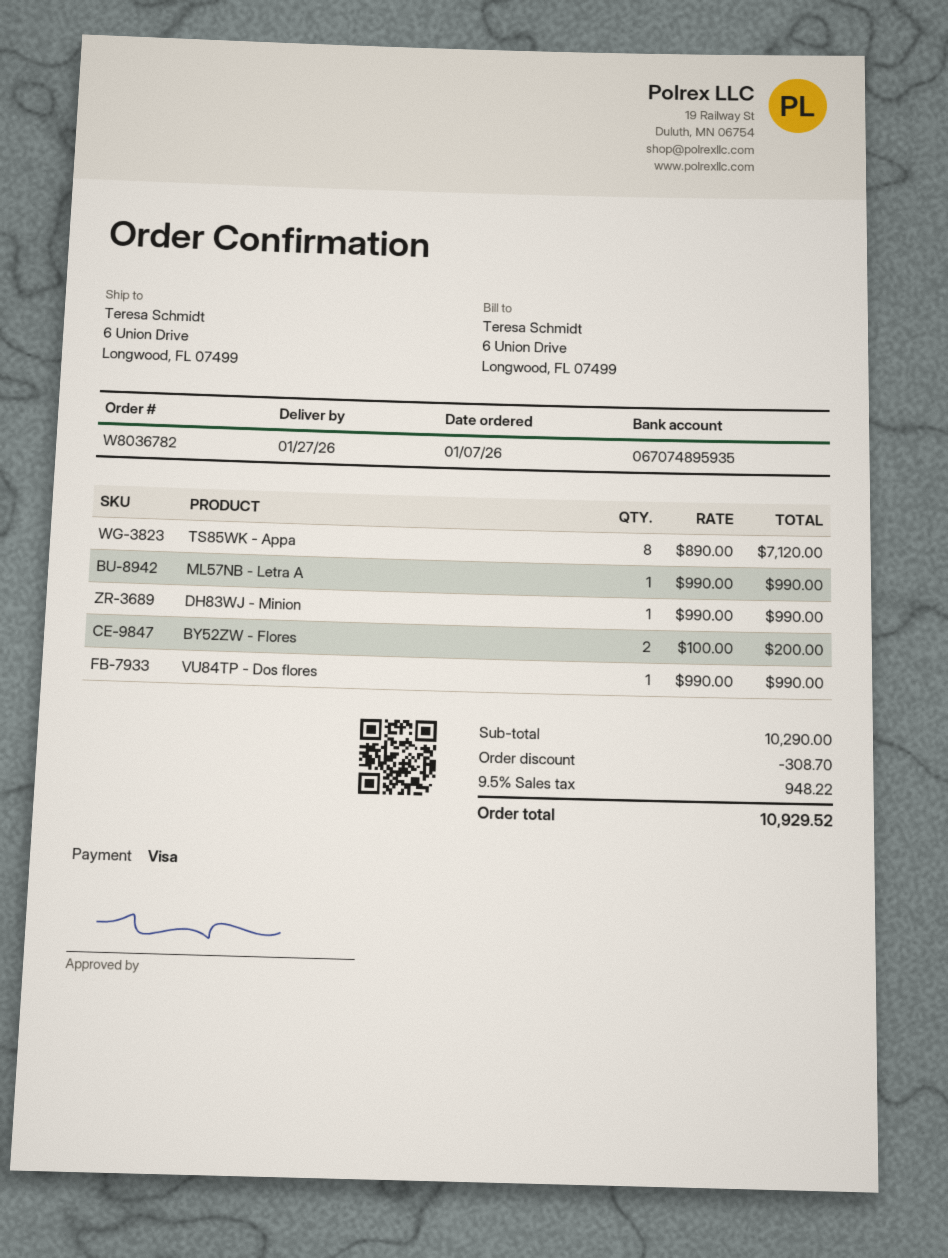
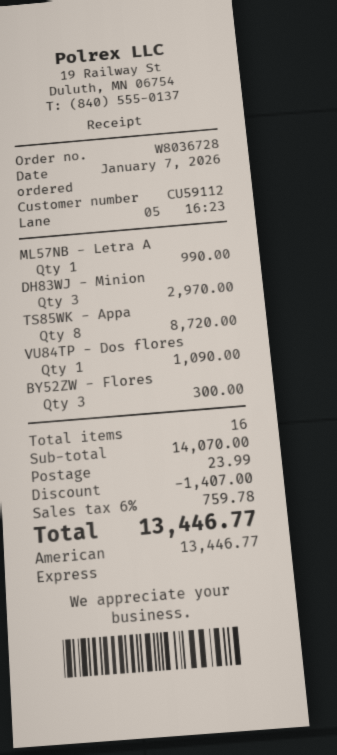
order number: W8036782 -> W8036728
payment method: Visa -> American Express
TS85WK - Appa: 8 for 7120.00 -> 8 for 8720.00
DH83WJ - Minion: 1 for 990.00 -> 3 for 2970.00
BY52ZW - Flores: 2 for 200.00 -> 3 for 300.00
VU84TP - Dos flores: 1 for 990.00 -> 1 for 1090.00
subtotal: 10290.00 -> 14070.00
discount: 308.70 -> 1407.00
shipping: none -> 23.99
tax: 9.5% = 948.22 -> 6% = 759.78
total: 10929.52 -> 13446.77

